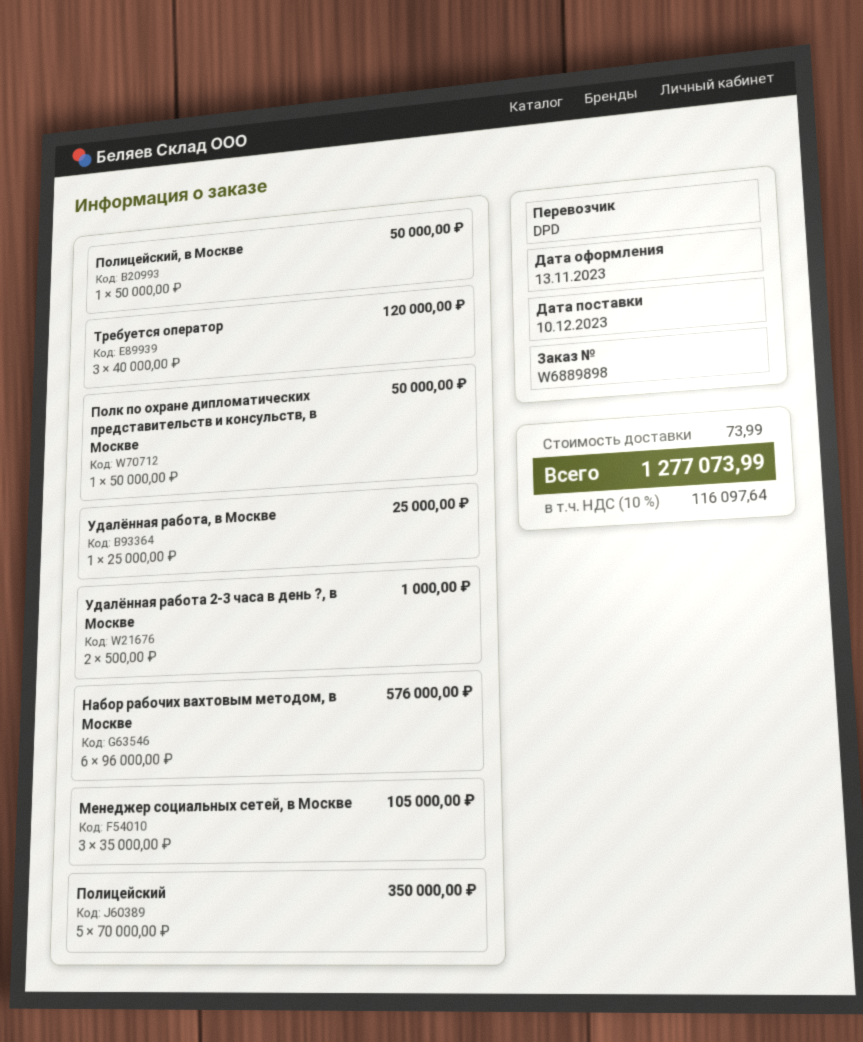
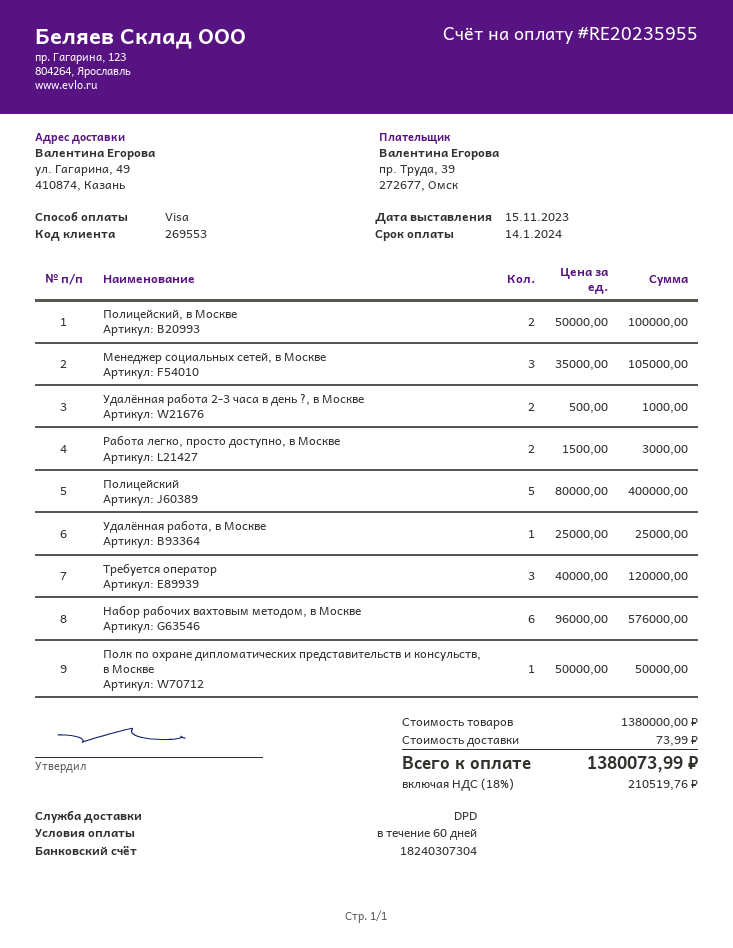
Полицейский, в Москве: 1 x 50000.00 = 50000.00 -> 2 x 50000.00 = 100000.00
Полицейский: 5 x 70000.00 = 350000.00 -> 5 x 80000.00 = 400000.00
Работа легко, просто доступно, в Москве: none -> 2 x 1500.00 = 3000.00
tax: 10% = 116097.64 -> 18% = 210519.76
total: 1277073.99 -> 1380073.99

